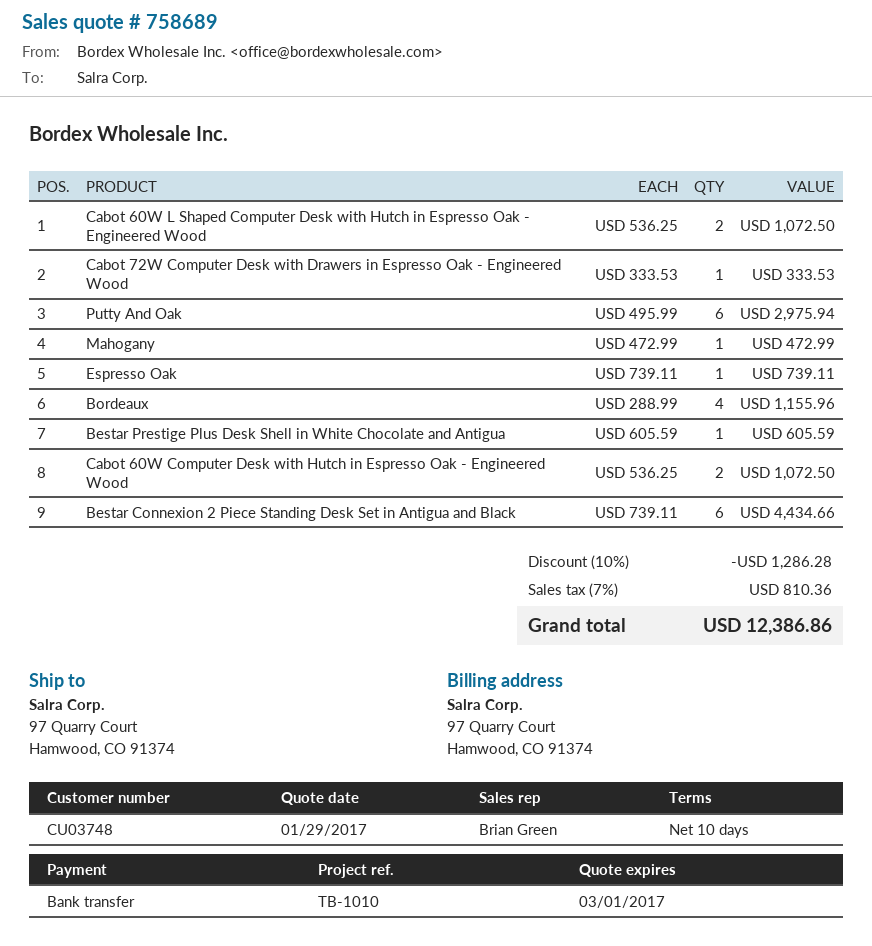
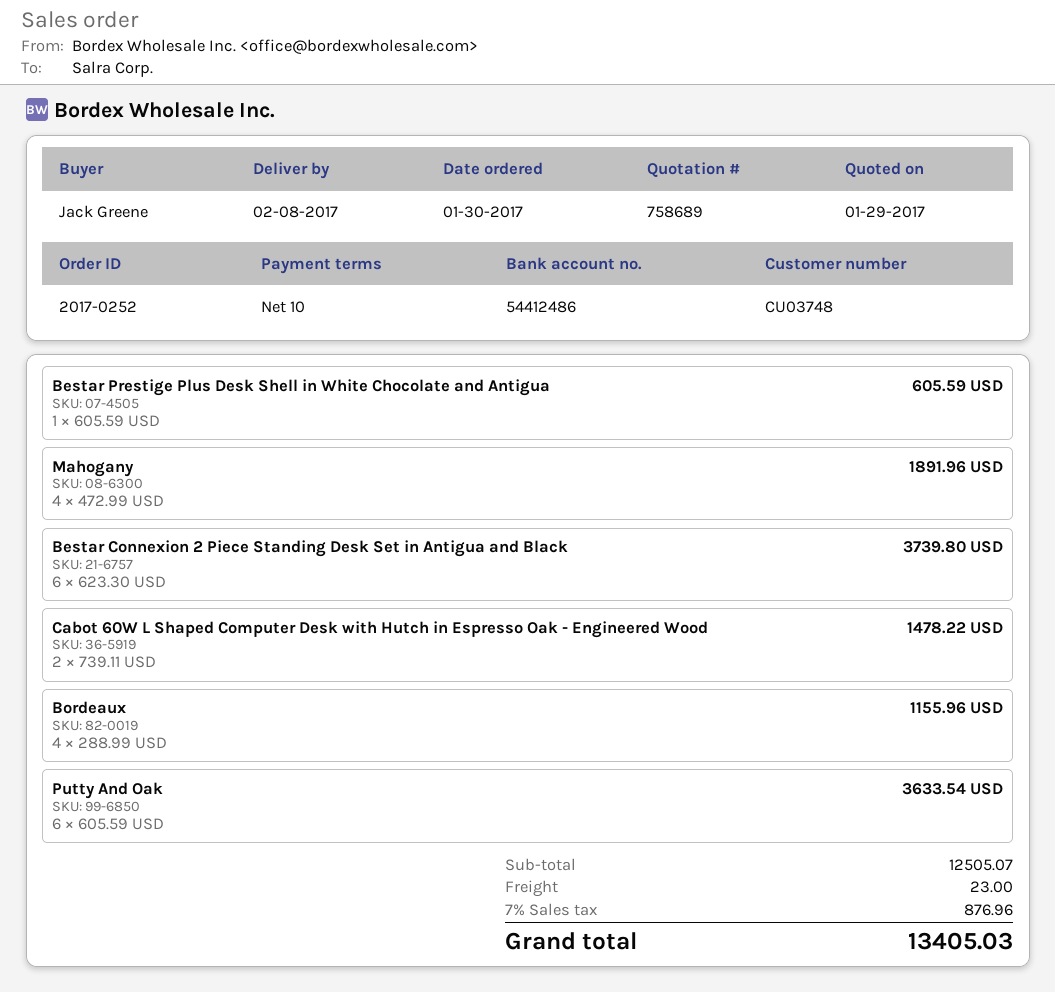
Cabot 60W L Shaped Computer Desk with Hutch in Espresso Oak - Engineered Wood: 2 x 536.25 = 1072.50 -> 2 x 739.11 = 1478.22
Cabot 72W Computer Desk with Drawers in Espresso Oak - Engineered Wood: 1 x 333.53 = 333.53 -> none
Putty And Oak: 6 x 495.99 = 2975.94 -> 6 x 605.59 = 3633.54
Mahogany: 1 x 472.99 = 472.99 -> 4 x 472.99 = 1891.96
Espresso Oak: 1 x 739.11 = 739.11 -> none
Cabot 60W Computer Desk with Hutch in Espresso Oak - Engineered Wood: 2 x 536.25 = 1072.50 -> none
Bestar Connexion 2 Piece Standing Desk Set in Antigua and Black: 6 x 739.11 = 4434.66 -> 6 x 623.30 = 3739.80
discount: 10% = 1286.28 -> none
shipping: none -> 23.00
tax: 7% = 810.36 -> 7% = 876.96
total: 12386.86 -> 13405.03

